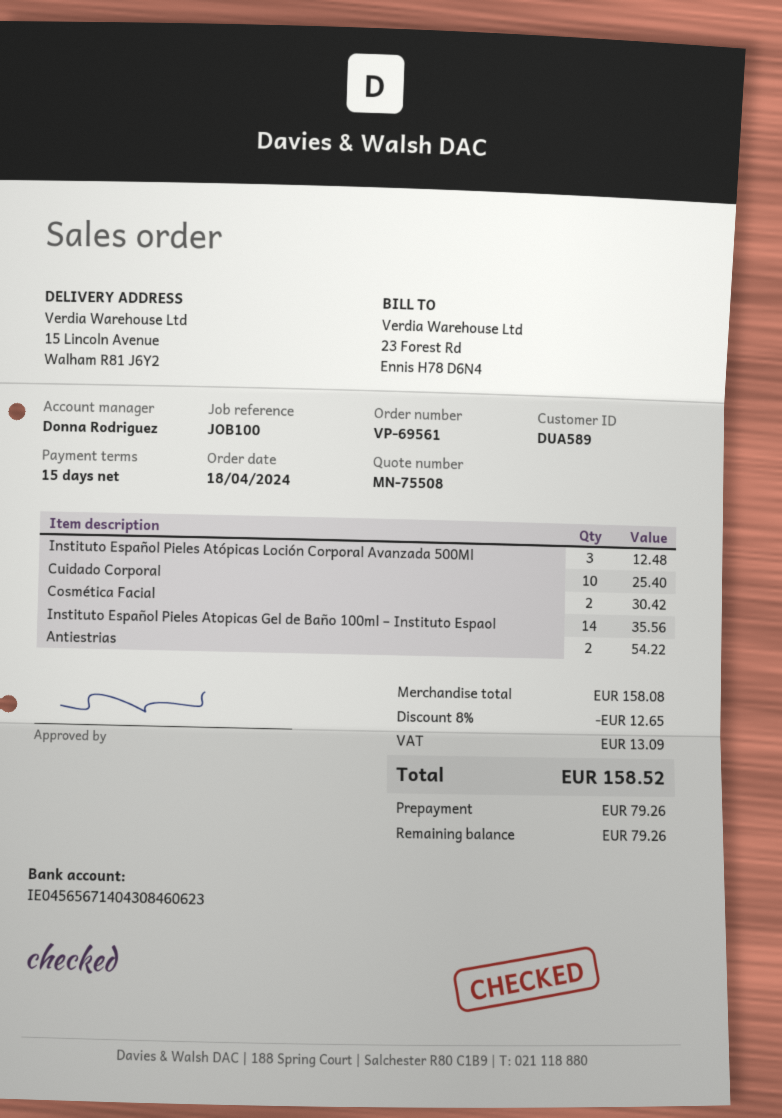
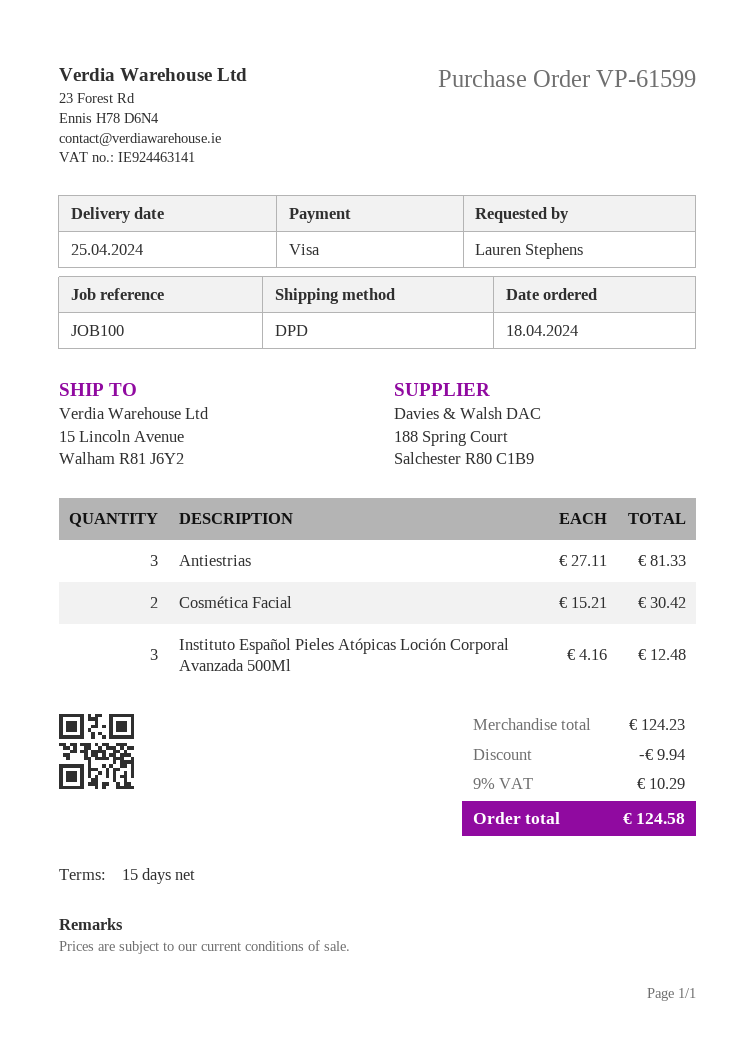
order number: VP-69561 -> VP-61599
Cuidado Corporal: 10 for 25.40 -> none
Instituto Español Pieles Atopicas Gel de Baño 100ml – Instituto Espaol: 14 for 35.56 -> none
Antiestrias: 2 for 54.22 -> 3 for 81.33
subtotal: 158.08 -> 124.23
discount: 12.65 -> 9.94
tax: 13.09 -> 10.29
total: 158.52 -> 124.58

